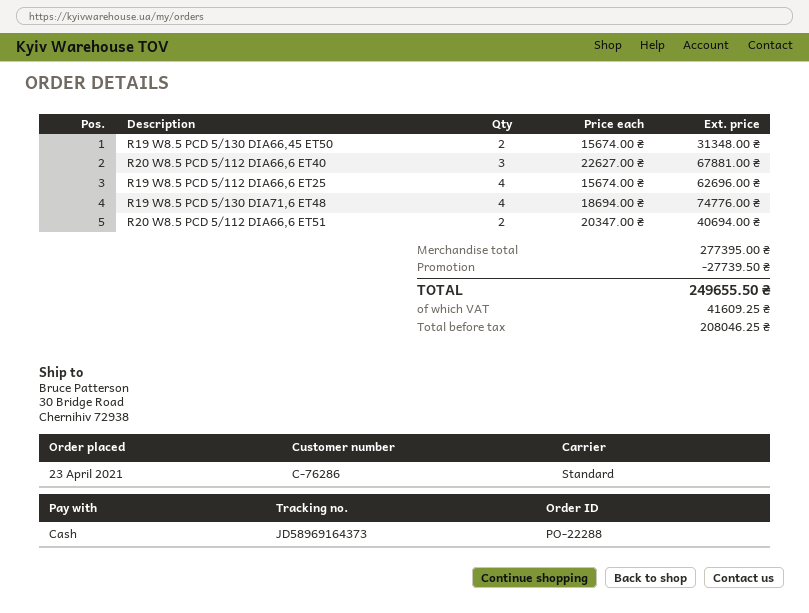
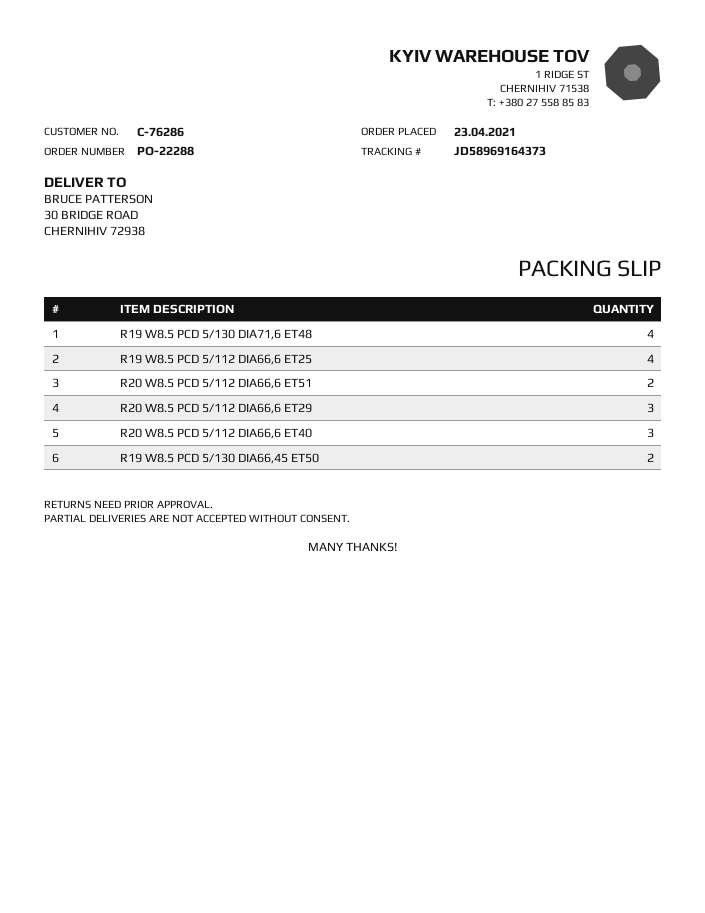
R20 W8.5 PCD 5/112 DIA66,6 ET29: none -> 3

